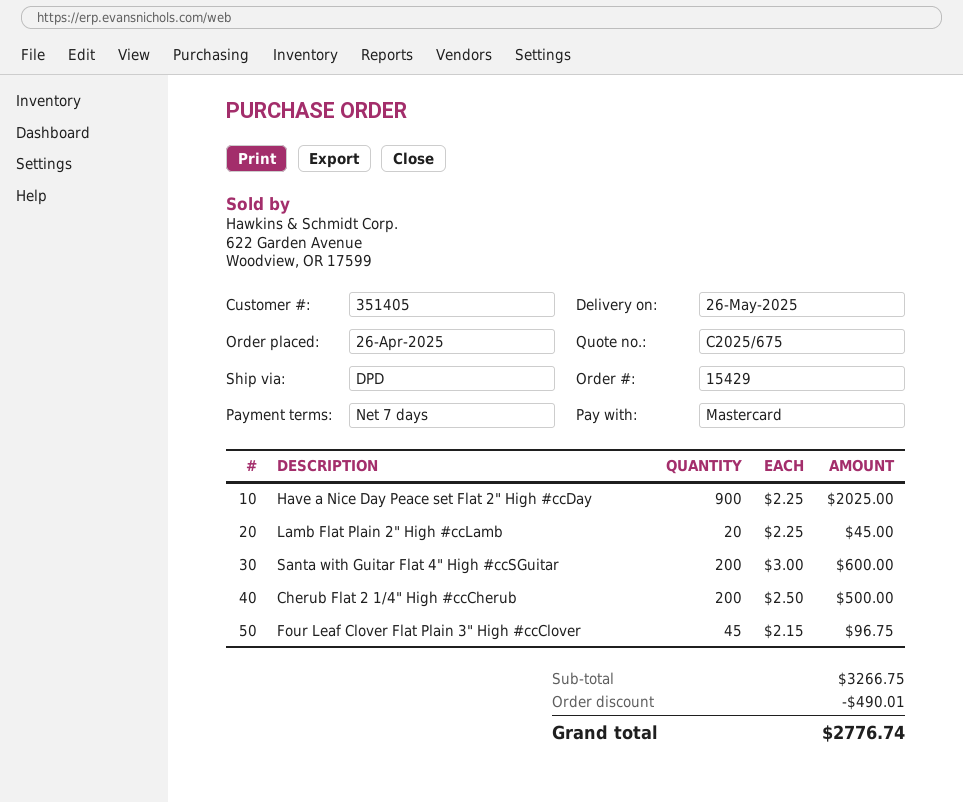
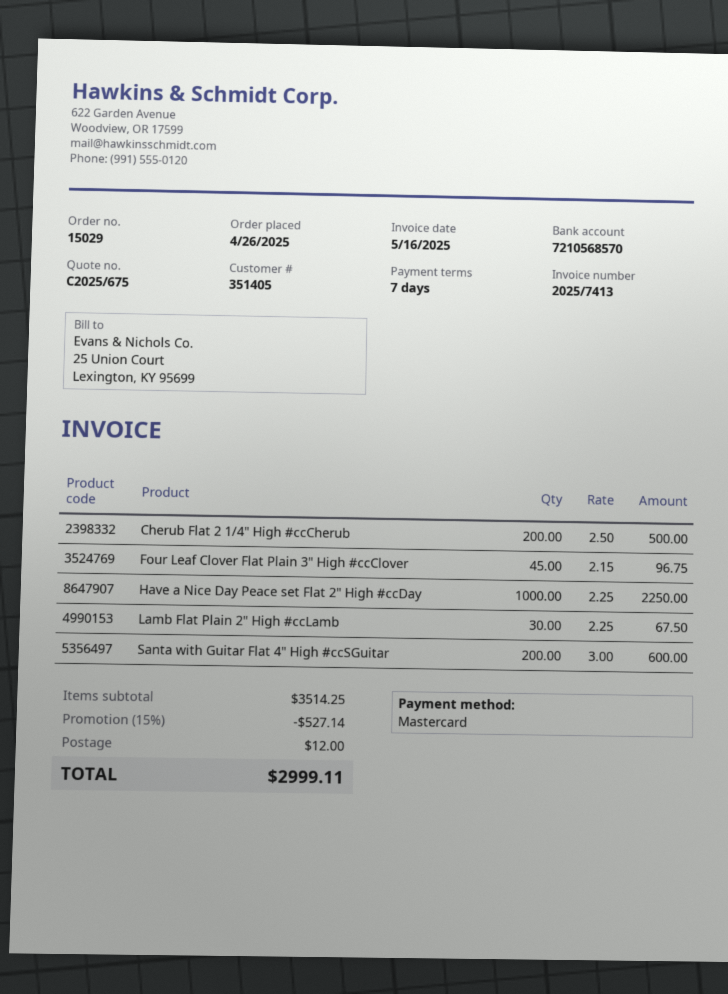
order number: 15429 -> 15029
Have a Nice Day Peace set Flat 2" High #ccDay: 900 x 2.25 = 2025.00 -> 1000 x 2.25 = 2250.00
Lamb Flat Plain 2" High #ccLamb: 20 x 2.25 = 45.00 -> 30 x 2.25 = 67.50
subtotal: 3266.75 -> 3514.25
discount: 490.01 -> 527.14
shipping: none -> 12.00
total: 2776.74 -> 2999.11

